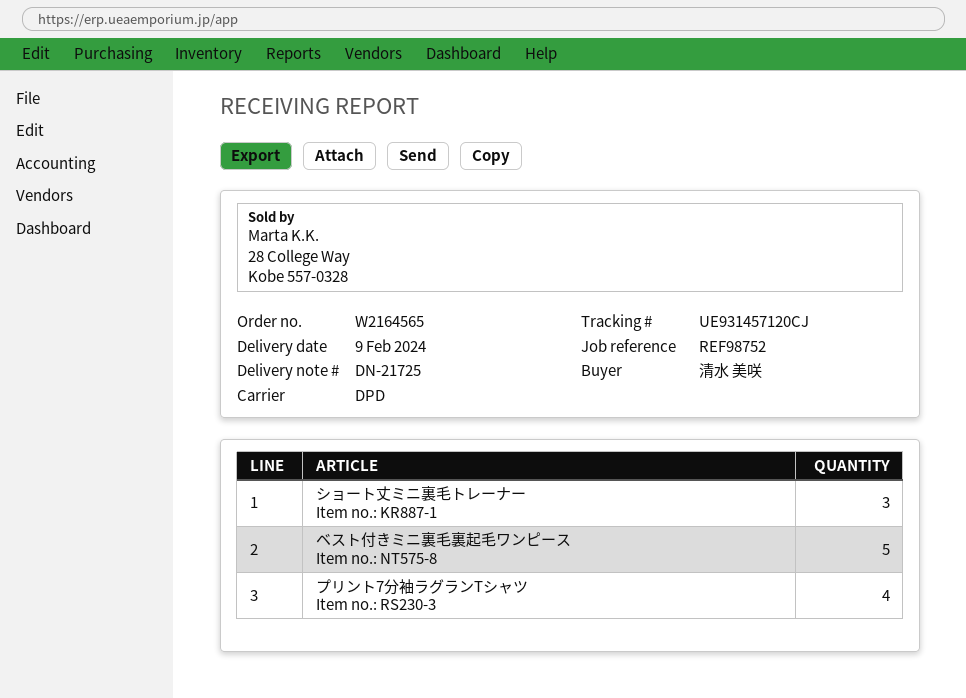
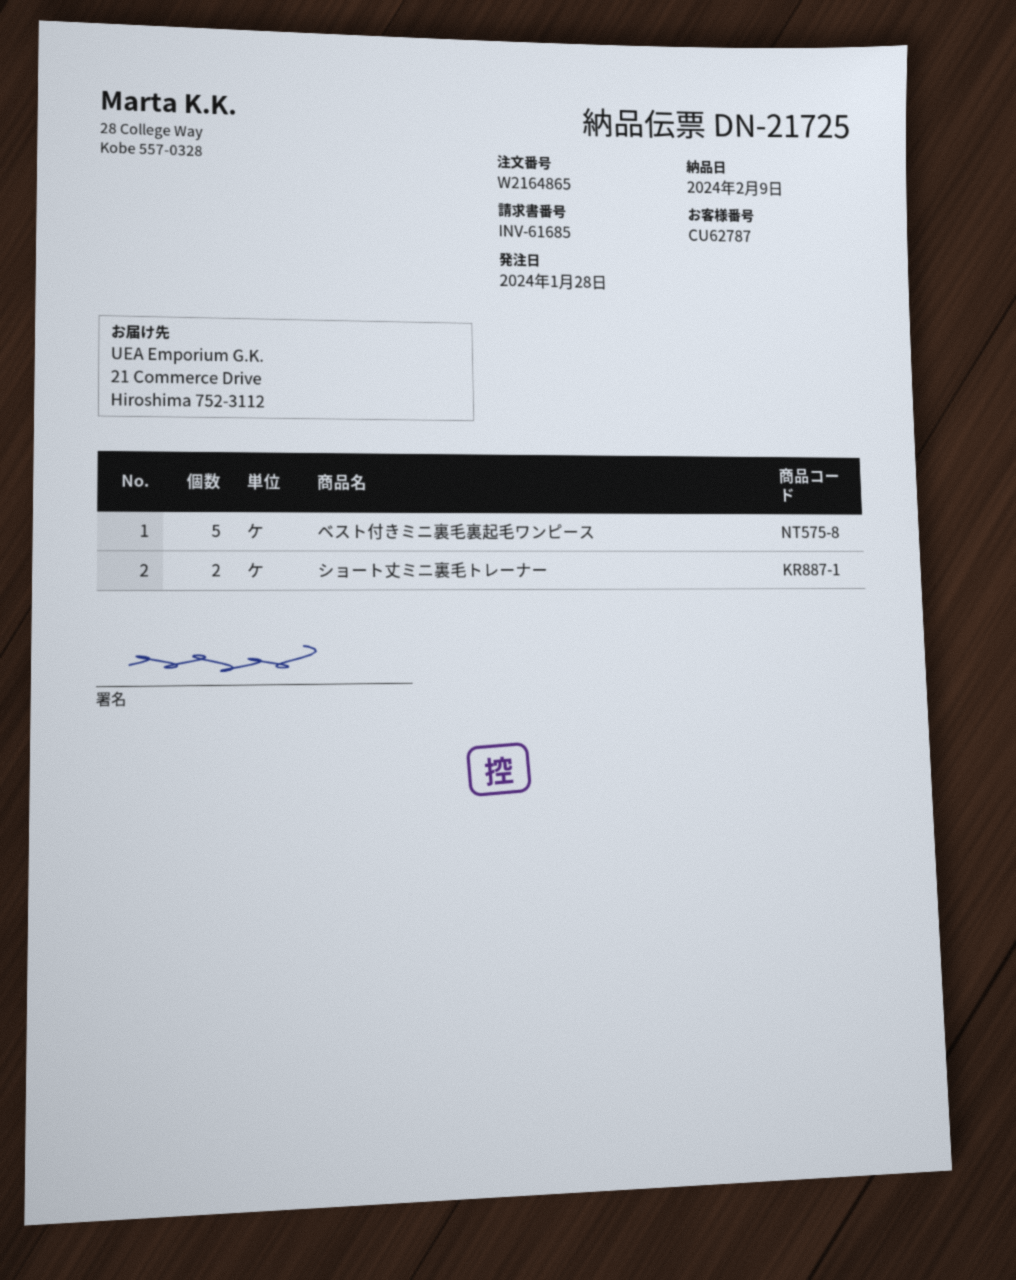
order number: W2164565 -> W2164865
ショート丈ミニ裏毛トレーナー: 3 -> 2
プリント7分袖ラグランTシャツ: 4 -> none

